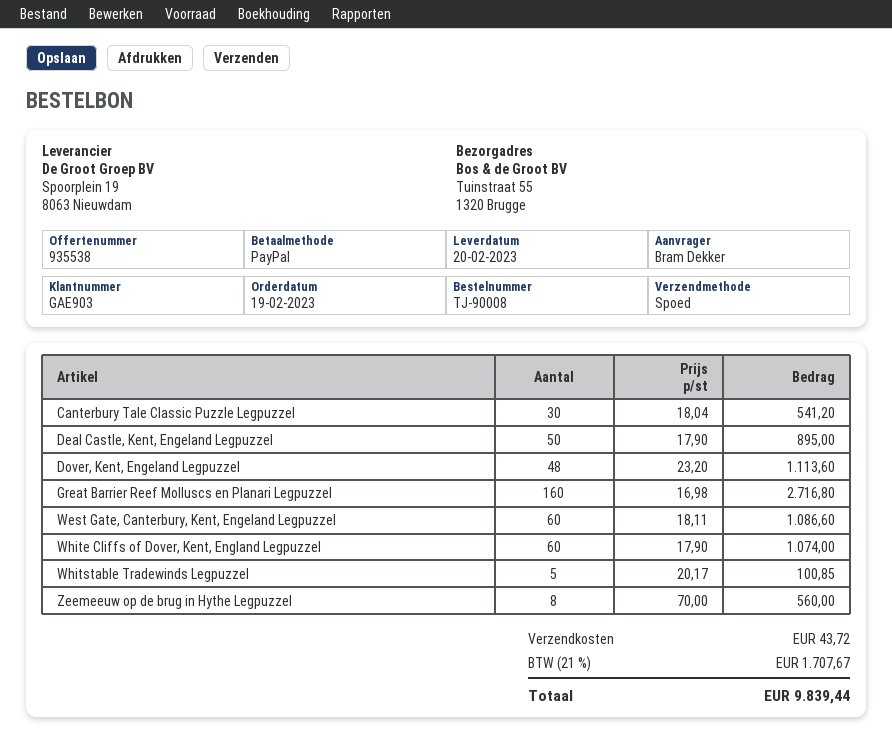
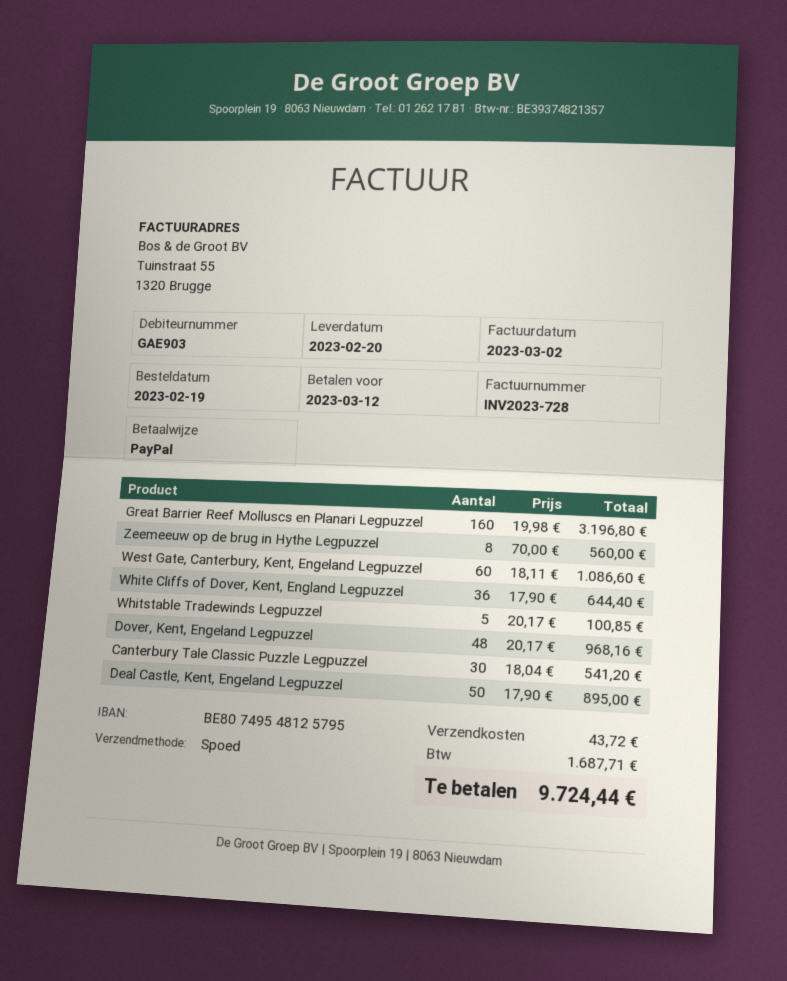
Dover, Kent, Engeland Legpuzzel: 48 x 23.20 = 1113.60 -> 48 x 20.17 = 968.16
Great Barrier Reef Molluscs en Planari Legpuzzel: 160 x 16.98 = 2716.80 -> 160 x 19.98 = 3196.80
White Cliffs of Dover, Kent, England Legpuzzel: 60 x 17.90 = 1074.00 -> 36 x 17.90 = 644.40
tax: 1707.67 -> 1687.71
total: 9839.44 -> 9724.44

